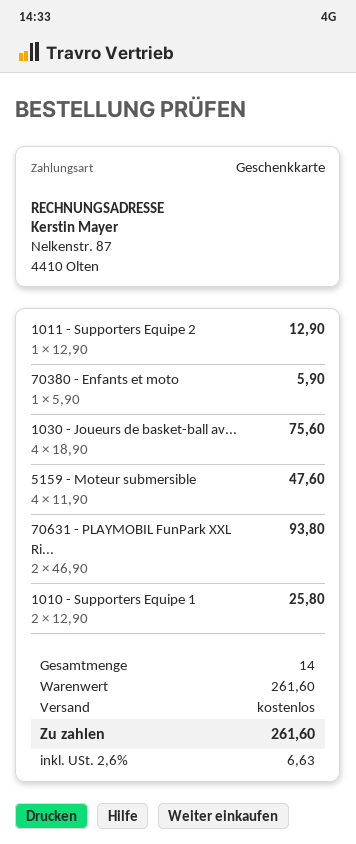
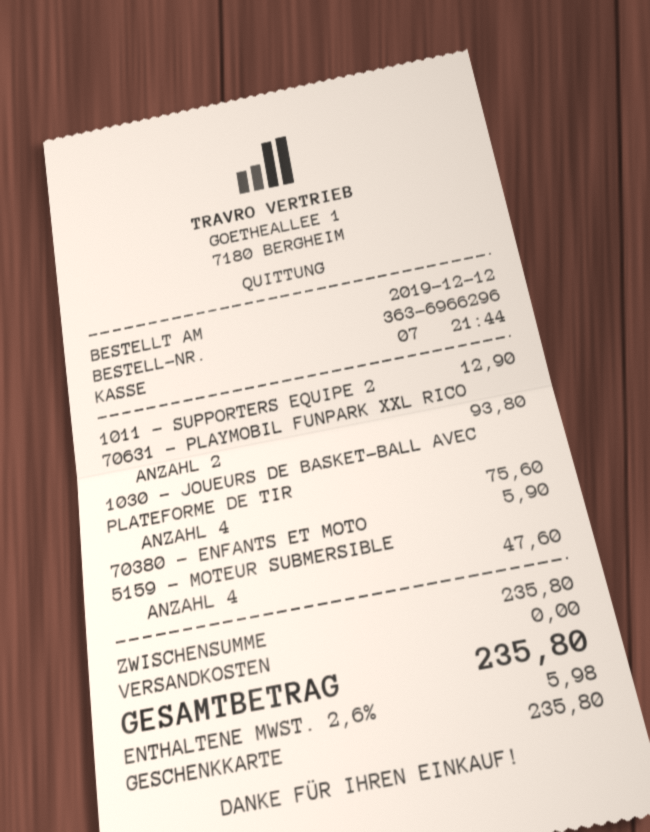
1010 - Supporters Equipe 1: 2 for 25.80 -> none
subtotal: 261.60 -> 235.80
tax: 2.6% = 6.63 -> 2.6% = 5.98
total: 261.60 -> 235.80

